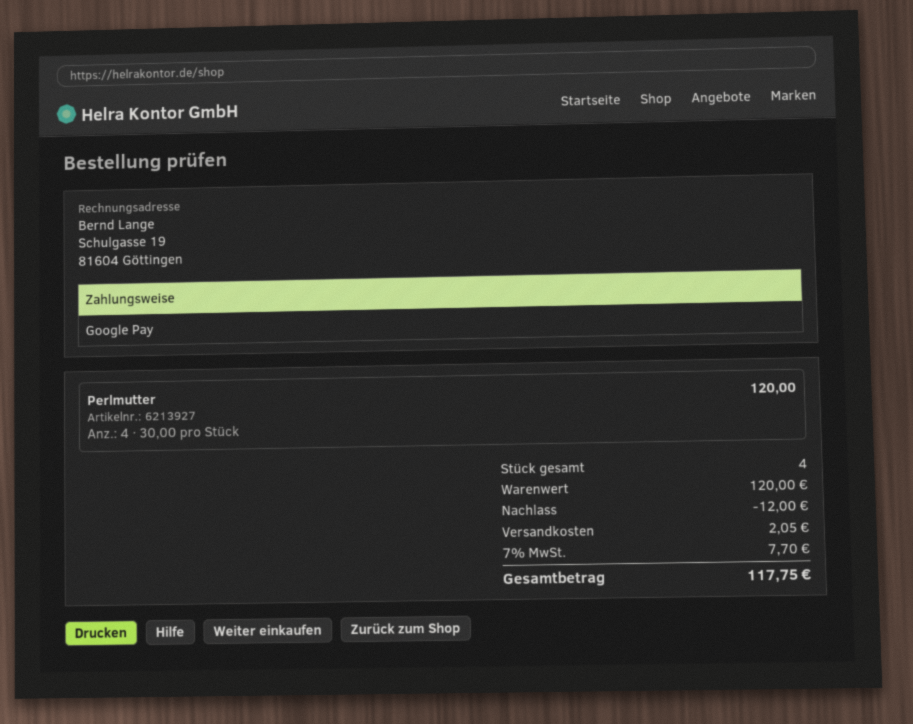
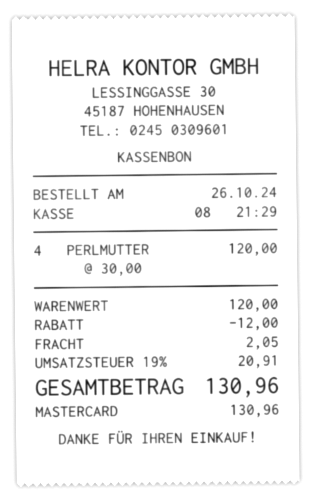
payment method: Google Pay -> Mastercard
tax: 7% = 7.70 -> 19% = 20.91
total: 117.75 -> 130.96

